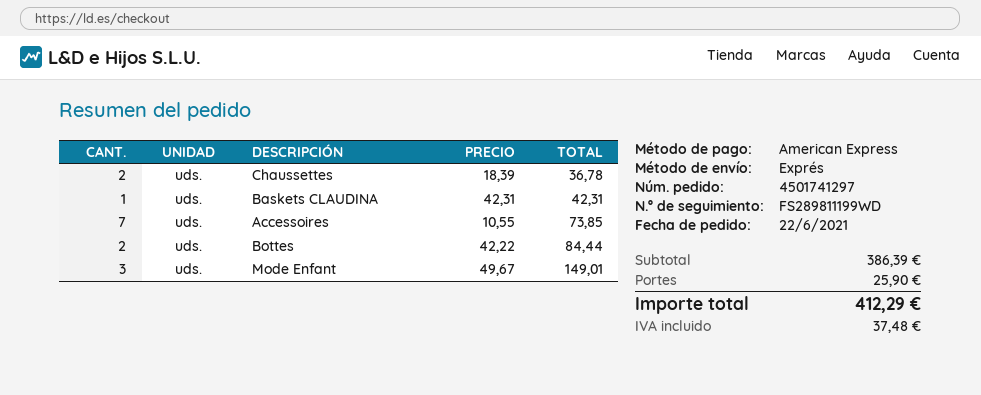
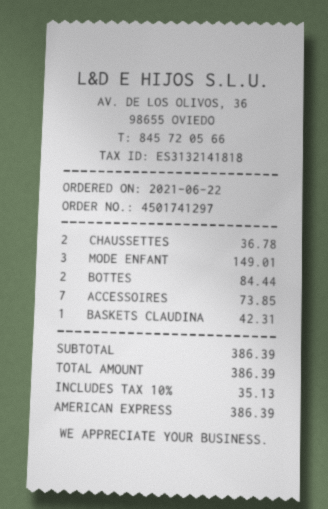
shipping: 25.90 -> none
tax: 37.48 -> 35.13
total: 412.29 -> 386.39

